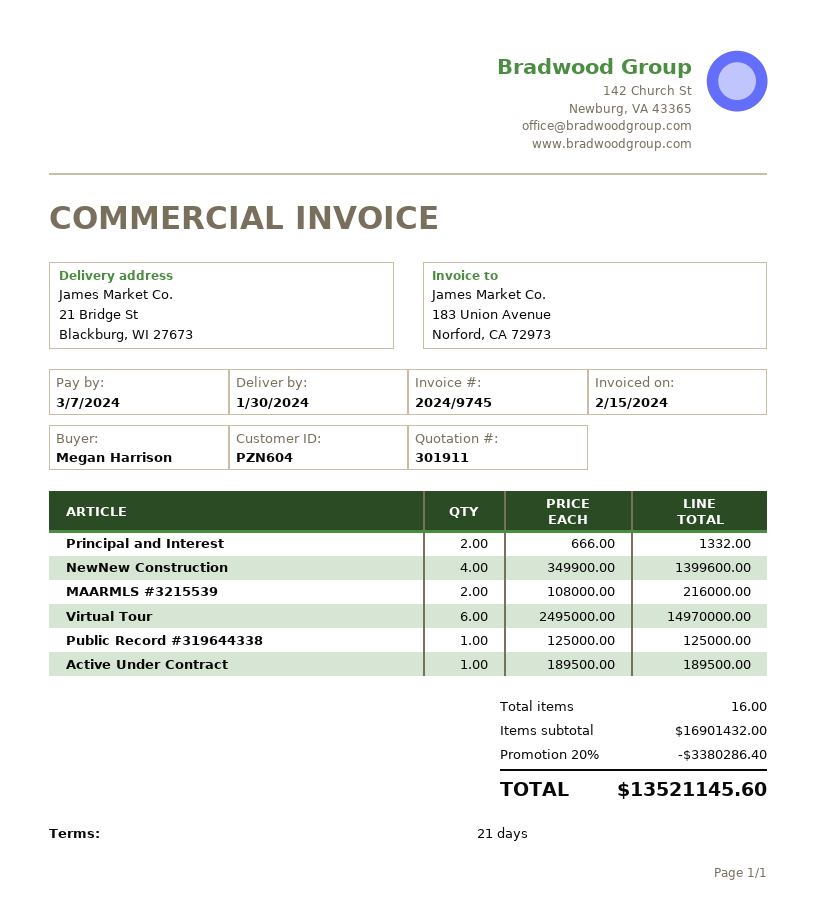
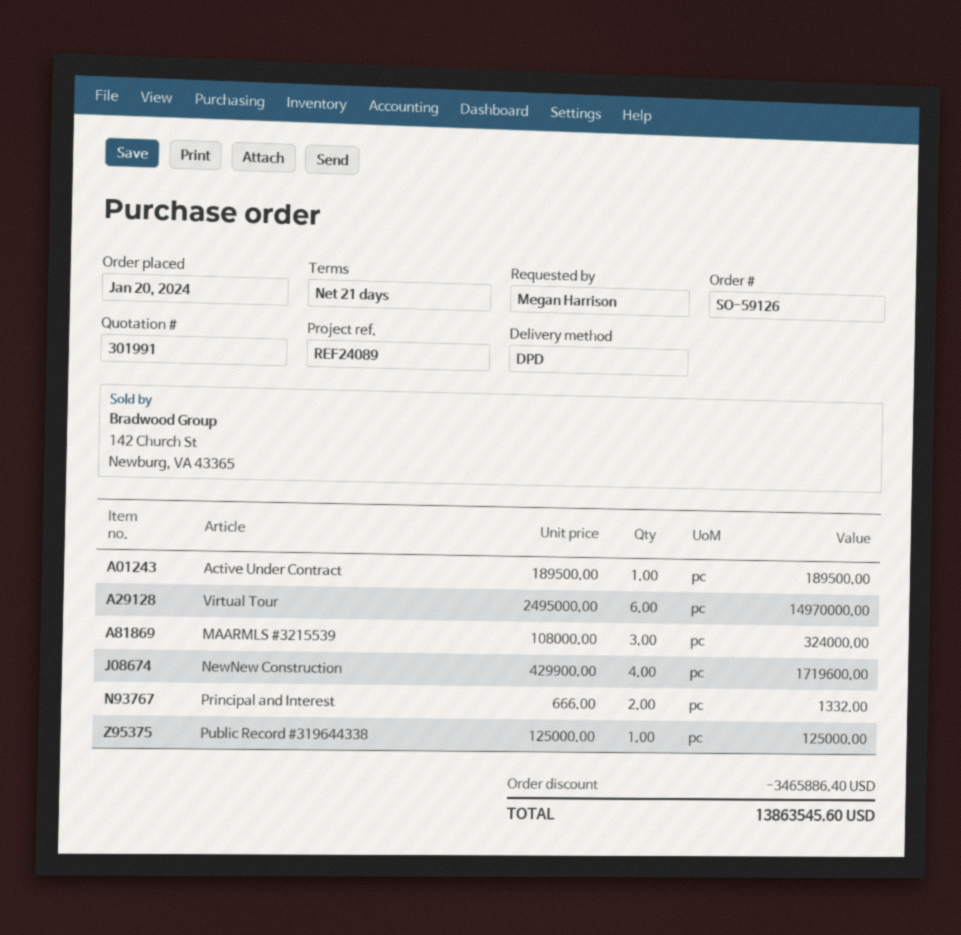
quote number: 301911 -> 301991
NewNew Construction: 4 x 349900.00 = 1399600.00 -> 4 x 429900.00 = 1719600.00
MAARMLS #3215539: 2 x 108000.00 = 216000.00 -> 3 x 108000.00 = 324000.00
discount: 3380286.40 -> 3465886.40
total: 13521145.60 -> 13863545.60

